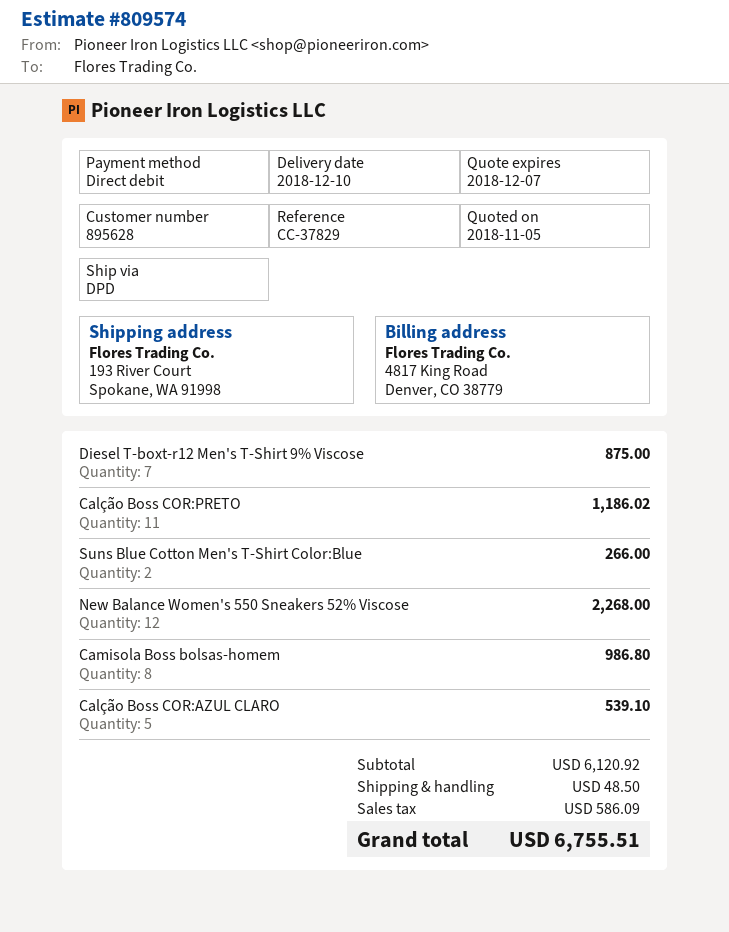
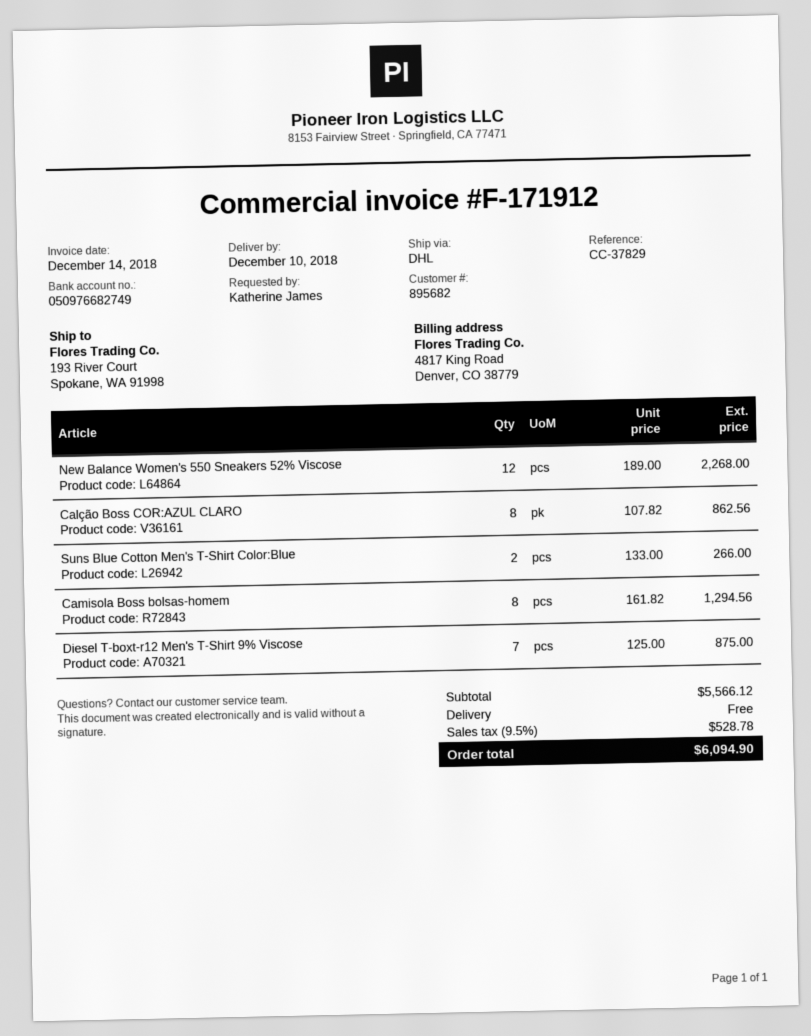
customer number: 895628 -> 895682
shipping method: DPD -> DHL
Calção Boss COR:PRETO: 11 for 1186.02 -> none
Camisola Boss bolsas-homem: 8 for 986.80 -> 8 for 1294.56
Calção Boss COR:AZUL CLARO: 5 for 539.10 -> 8 for 862.56
subtotal: 6120.92 -> 5566.12
shipping: 48.50 -> 0.00
tax: 586.09 -> 528.78
total: 6755.51 -> 6094.90

